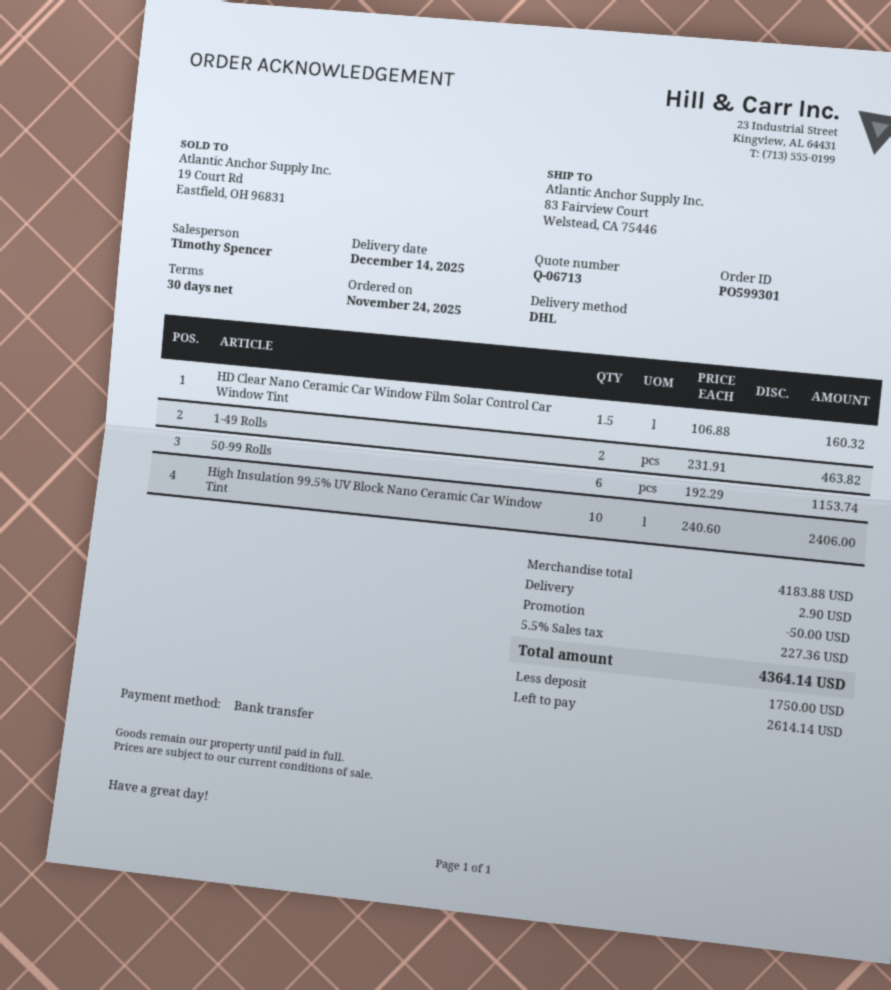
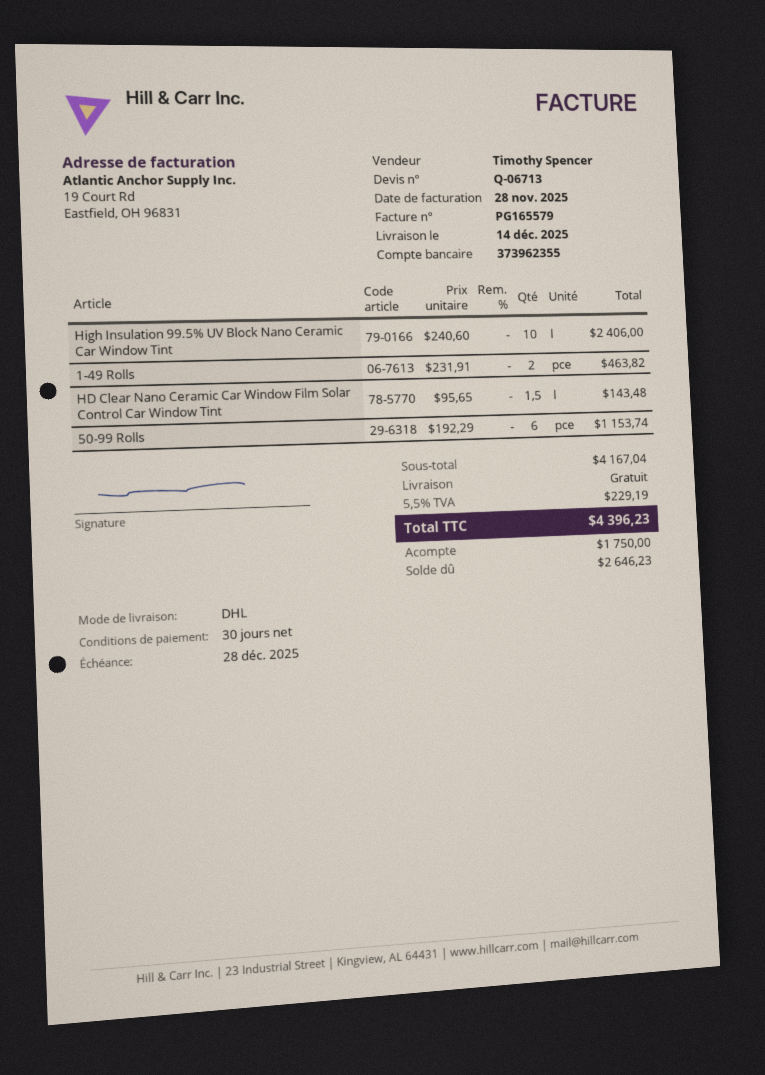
HD Clear Nano Ceramic Car Window Film Solar Control Car Window Tint: 1.5 x 106.88 = 160.32 -> 1.5 x 95.65 = 143.48
subtotal: 4183.88 -> 4167.04
discount: 50.00 -> none
shipping: 2.90 -> 0.00
tax: 5.5% = 227.36 -> 5.5% = 229.19
total: 4364.14 -> 4396.23
balance: 2614.14 -> 2646.23

